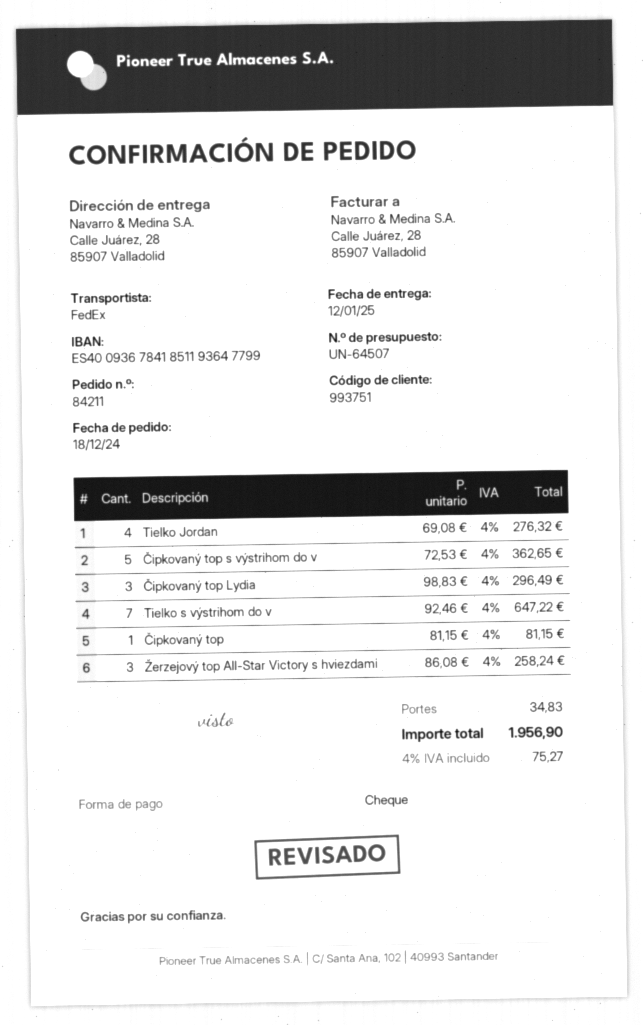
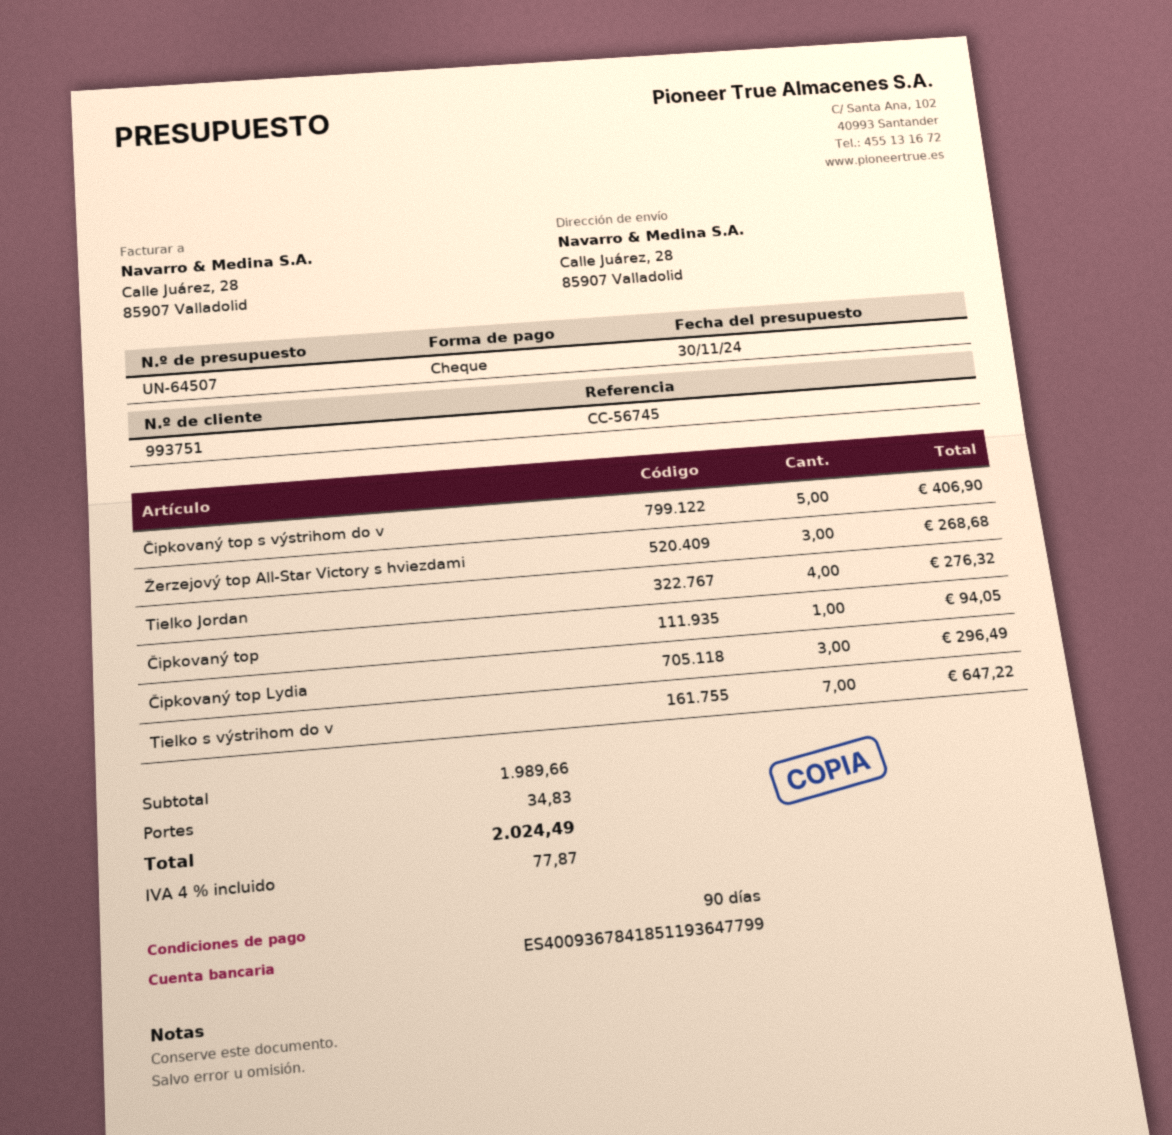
Čipkovaný top s výstrihom do v: 5 for 362.65 -> 5 for 406.90
Čipkovaný top: 1 for 81.15 -> 1 for 94.05
Žerzejový top All-Star Victory s hviezdami: 3 for 258.24 -> 3 for 268.68
tax: 4% = 75.27 -> 4% = 77.87
total: 1956.90 -> 2024.49

